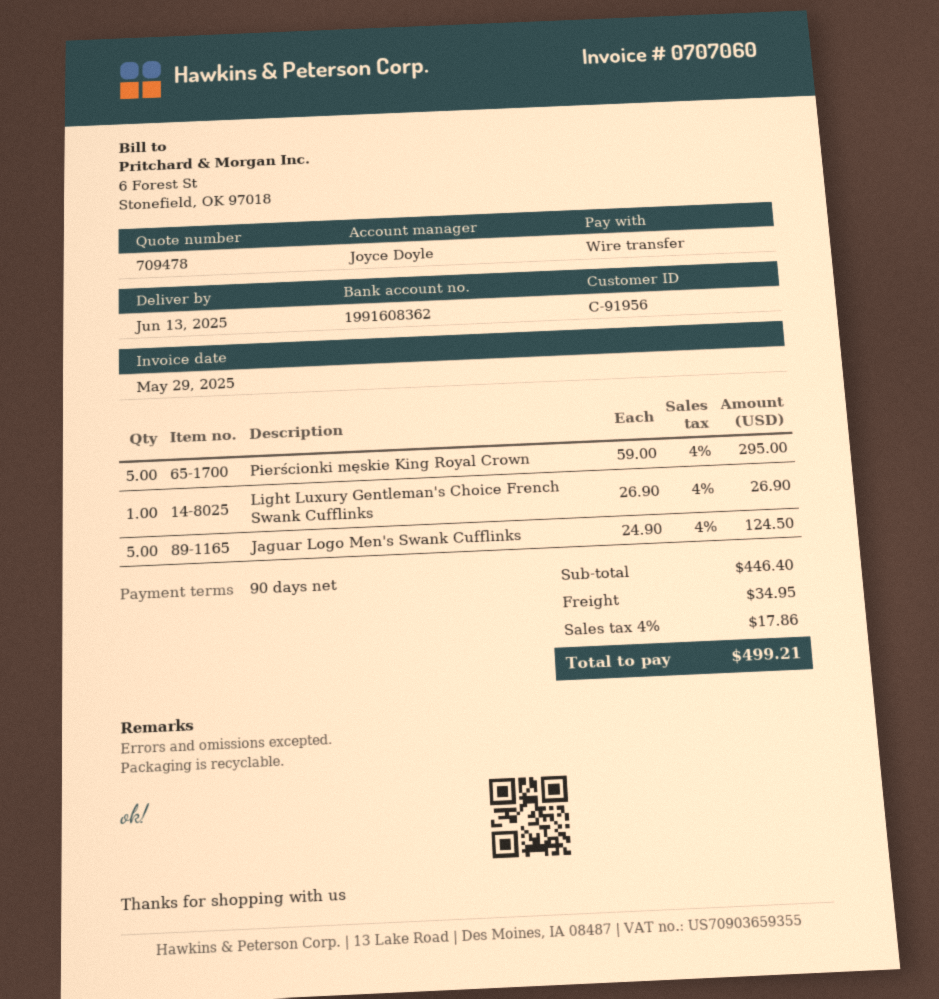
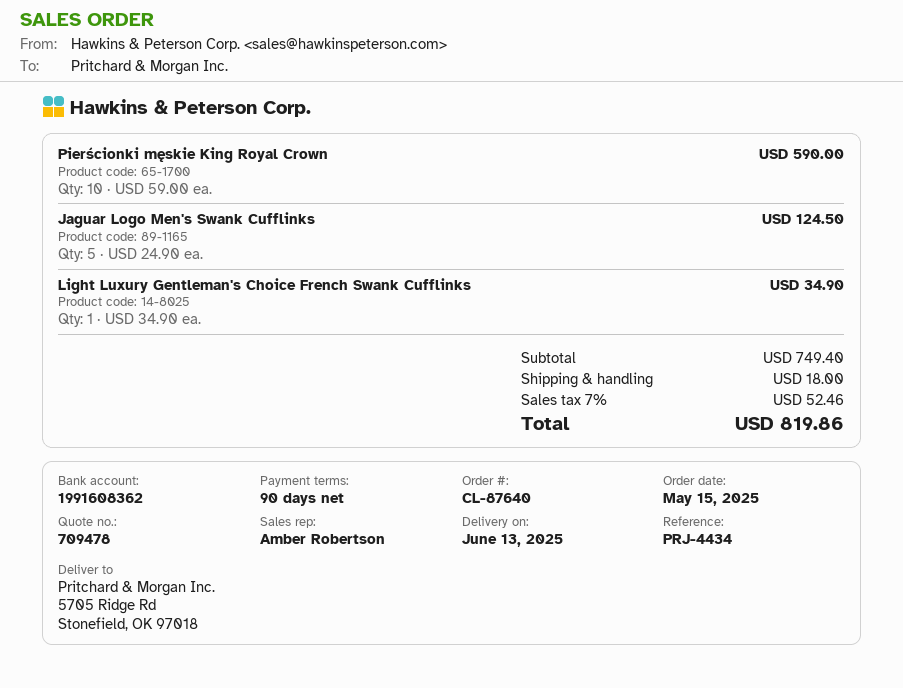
sales rep: Joyce Doyle -> Amber Robertson
Pierścionki męskie King Royal Crown: 5 x 59.00 = 295.00 -> 10 x 59.00 = 590.00
Light Luxury Gentleman's Choice French Swank Cufflinks: 1 x 26.90 = 26.90 -> 1 x 34.90 = 34.90
subtotal: 446.40 -> 749.40
shipping: 34.95 -> 18.00
tax: 4% = 17.86 -> 7% = 52.46
total: 499.21 -> 819.86

